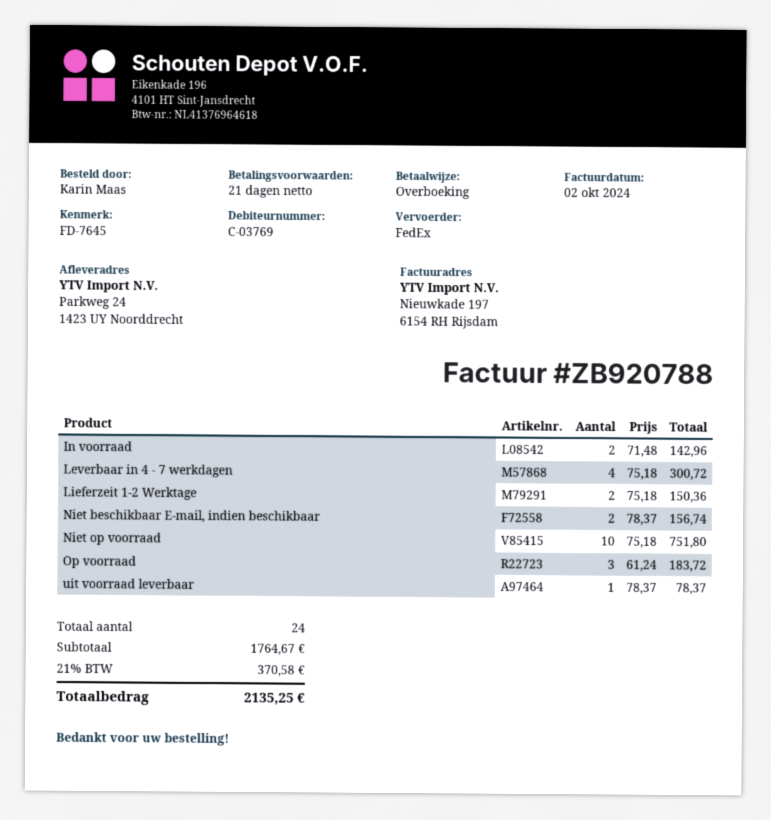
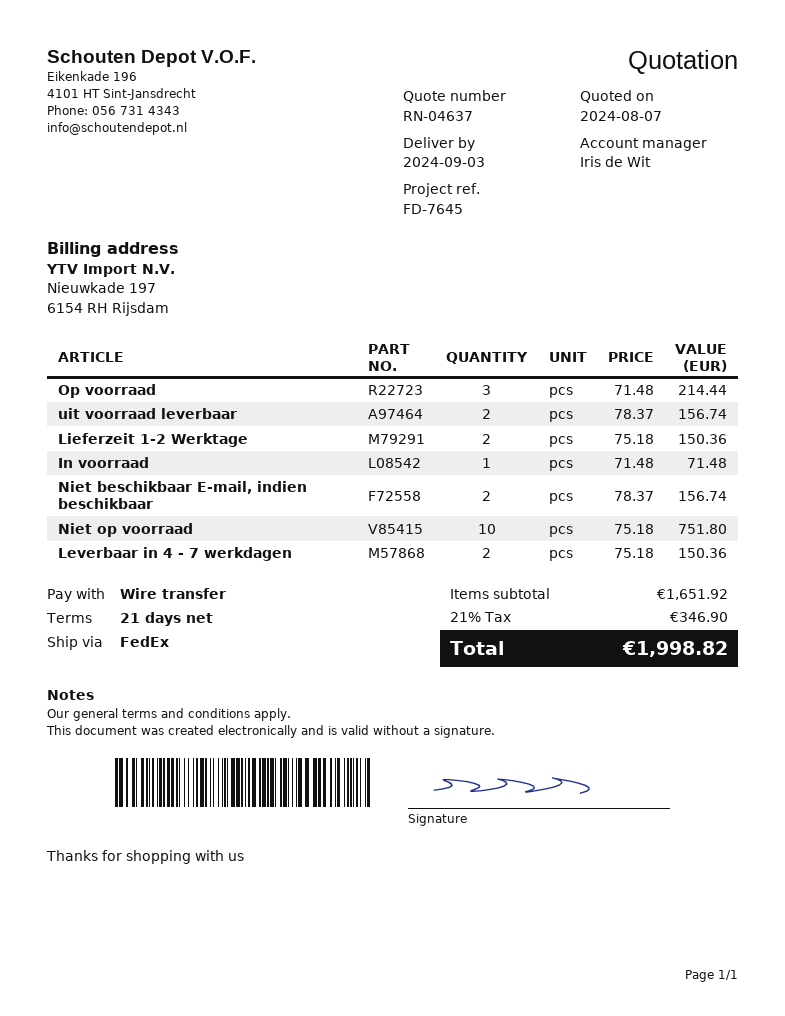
In voorraad: 2 x 71.48 = 142.96 -> 1 x 71.48 = 71.48
Leverbaar in 4 - 7 werkdagen: 4 x 75.18 = 300.72 -> 2 x 75.18 = 150.36
Op voorraad: 3 x 61.24 = 183.72 -> 3 x 71.48 = 214.44
uit voorraad leverbaar: 1 x 78.37 = 78.37 -> 2 x 78.37 = 156.74
subtotal: 1764.67 -> 1651.92
tax: 21% = 370.58 -> 21% = 346.90
total: 2135.25 -> 1998.82

